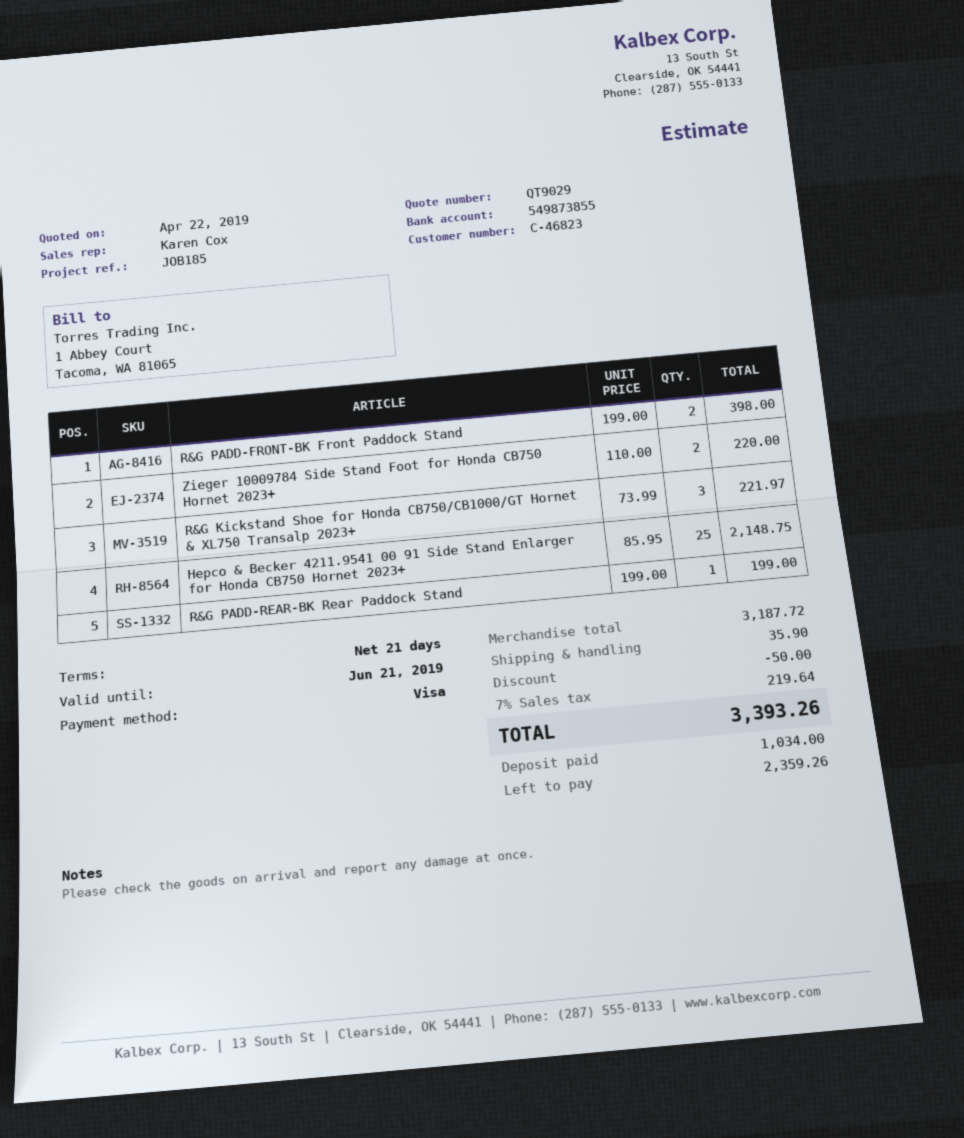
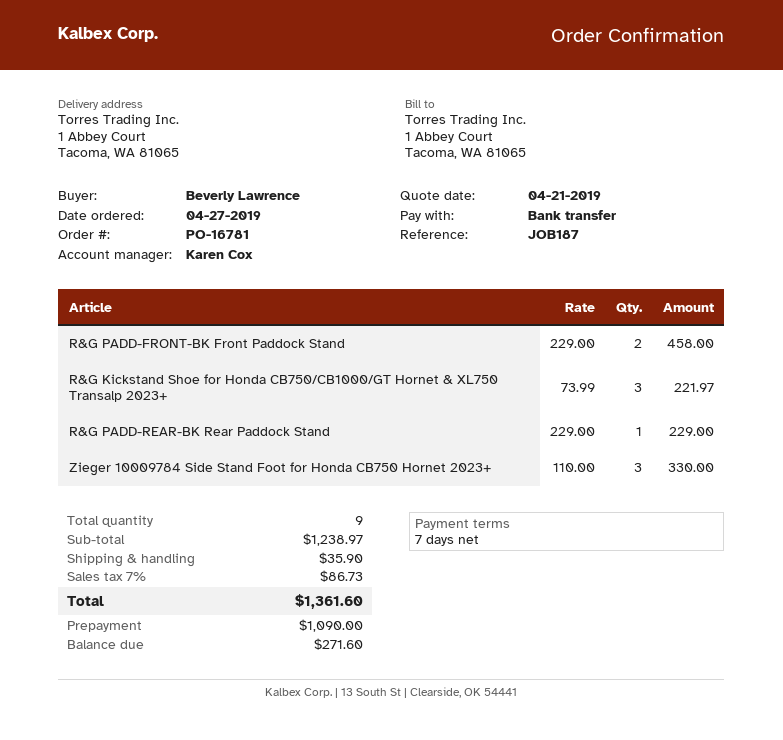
quote date: 2019-04-22 -> 2019-04-21
payment terms: 21 days -> 7 days
reference: JOB185 -> JOB187
payment method: Visa -> bank transfer
R&G PADD-FRONT-BK Front Paddock Stand: 2 x 199.00 = 398.00 -> 2 x 229.00 = 458.00
Zieger 10009784 Side Stand Foot for Honda CB750 Hornet 2023+: 2 x 110.00 = 220.00 -> 3 x 110.00 = 330.00
Hepco & Becker 4211.9541 00 91 Side Stand Enlarger for Honda CB750 Hornet 2023+: 25 x 85.95 = 2148.75 -> none
R&G PADD-REAR-BK Rear Paddock Stand: 1 x 199.00 = 199.00 -> 1 x 229.00 = 229.00
subtotal: 3187.72 -> 1238.97
discount: 50.00 -> none
tax: 7% = 219.64 -> 7% = 86.73
total: 3393.26 -> 1361.60
deposit: 1034.00 -> 1090.00
balance: 2359.26 -> 271.60

